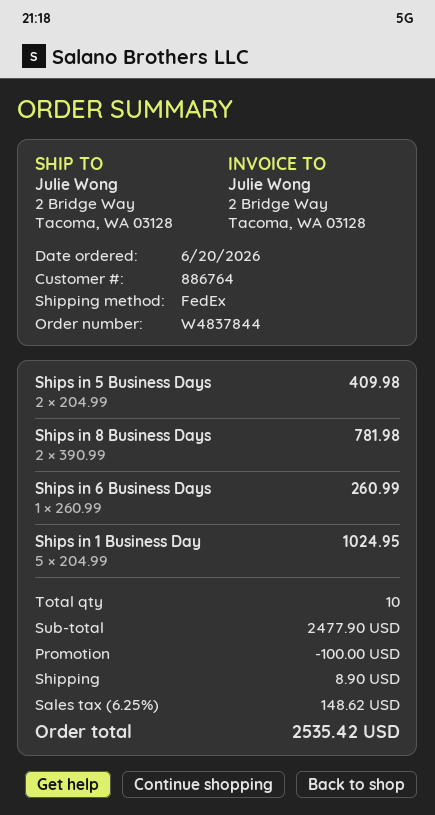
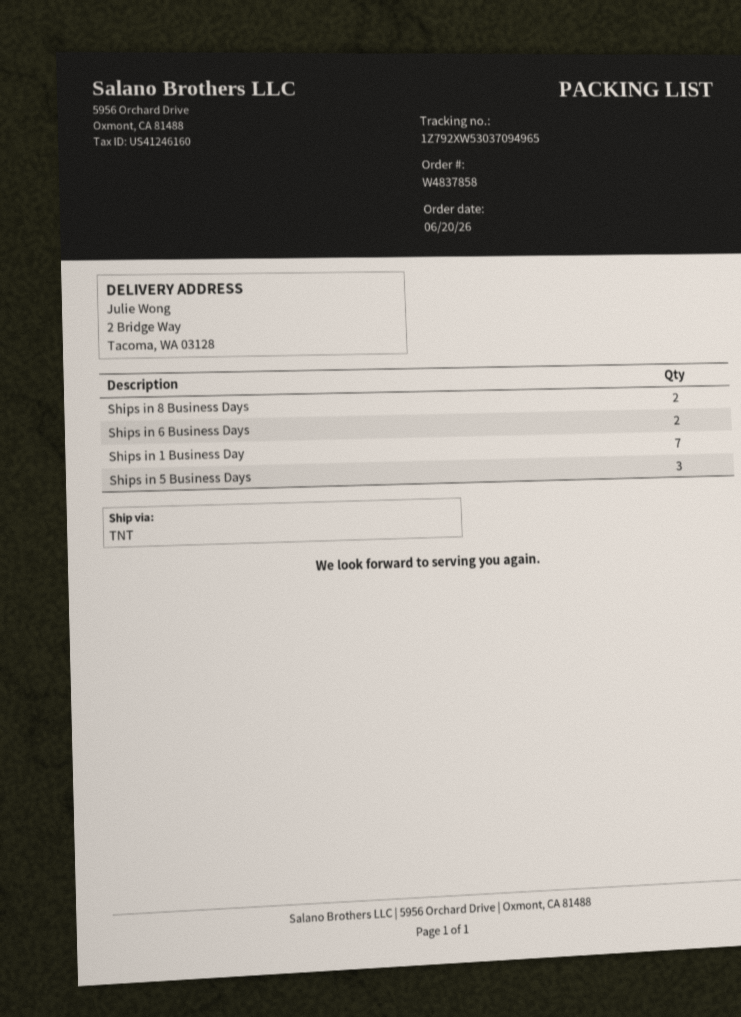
order number: W4837844 -> W4837858
shipping method: FedEx -> TNT
Ships in 5 Business Days: 2 -> 3
Ships in 6 Business Days: 1 -> 2
Ships in 1 Business Day: 5 -> 7

